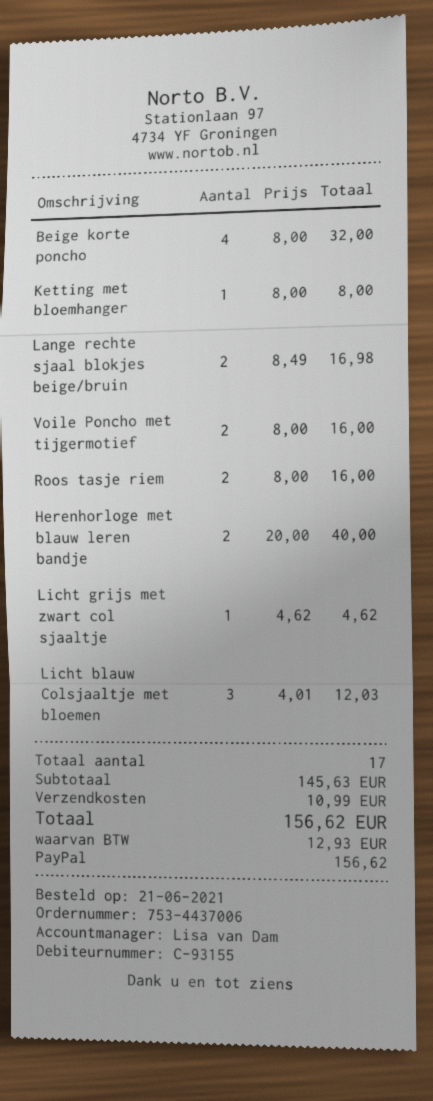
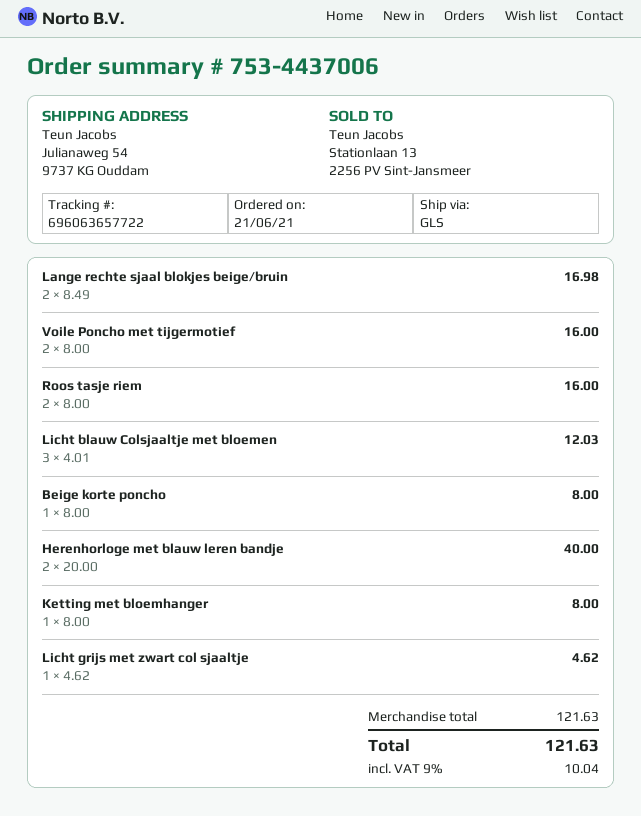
Beige korte poncho: 4 x 8.00 = 32.00 -> 1 x 8.00 = 8.00
subtotal: 145.63 -> 121.63
shipping: 10.99 -> none
tax: 12.93 -> 10.04
total: 156.62 -> 121.63

